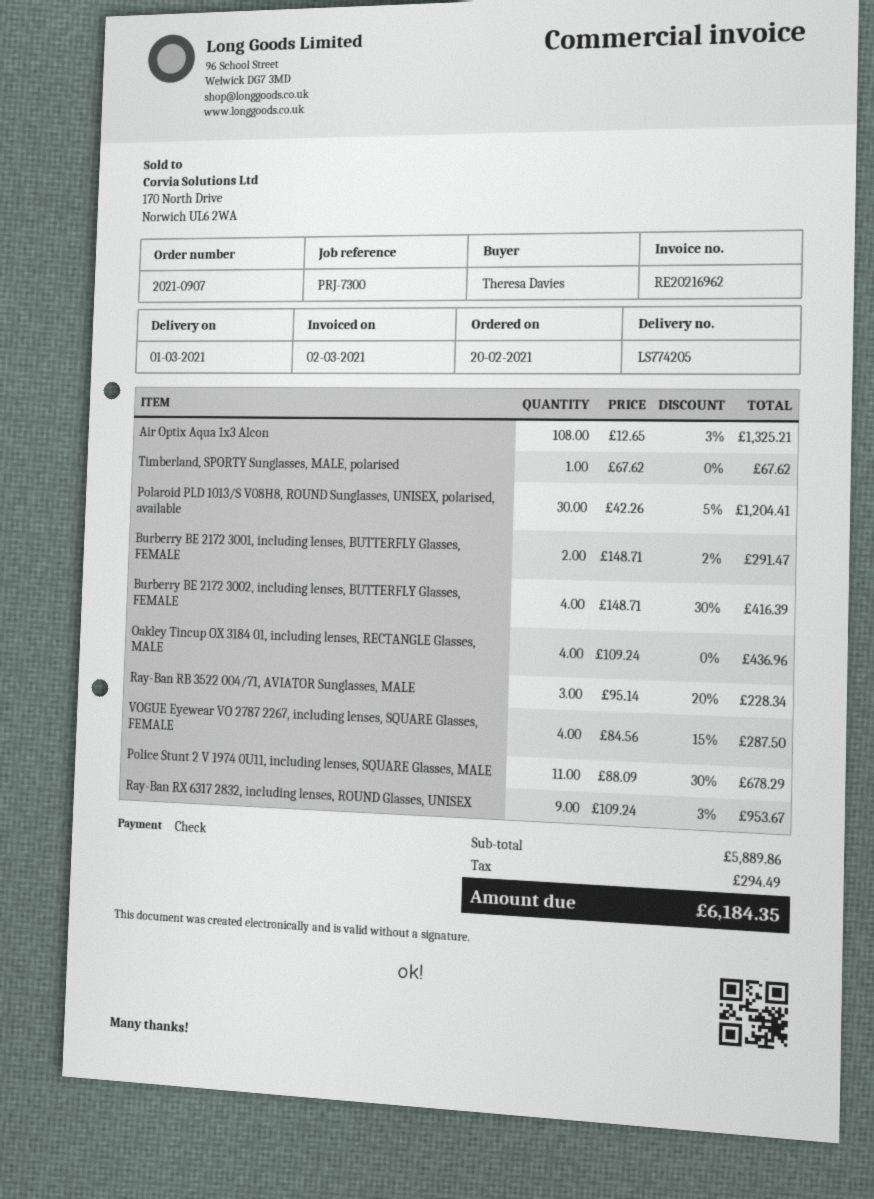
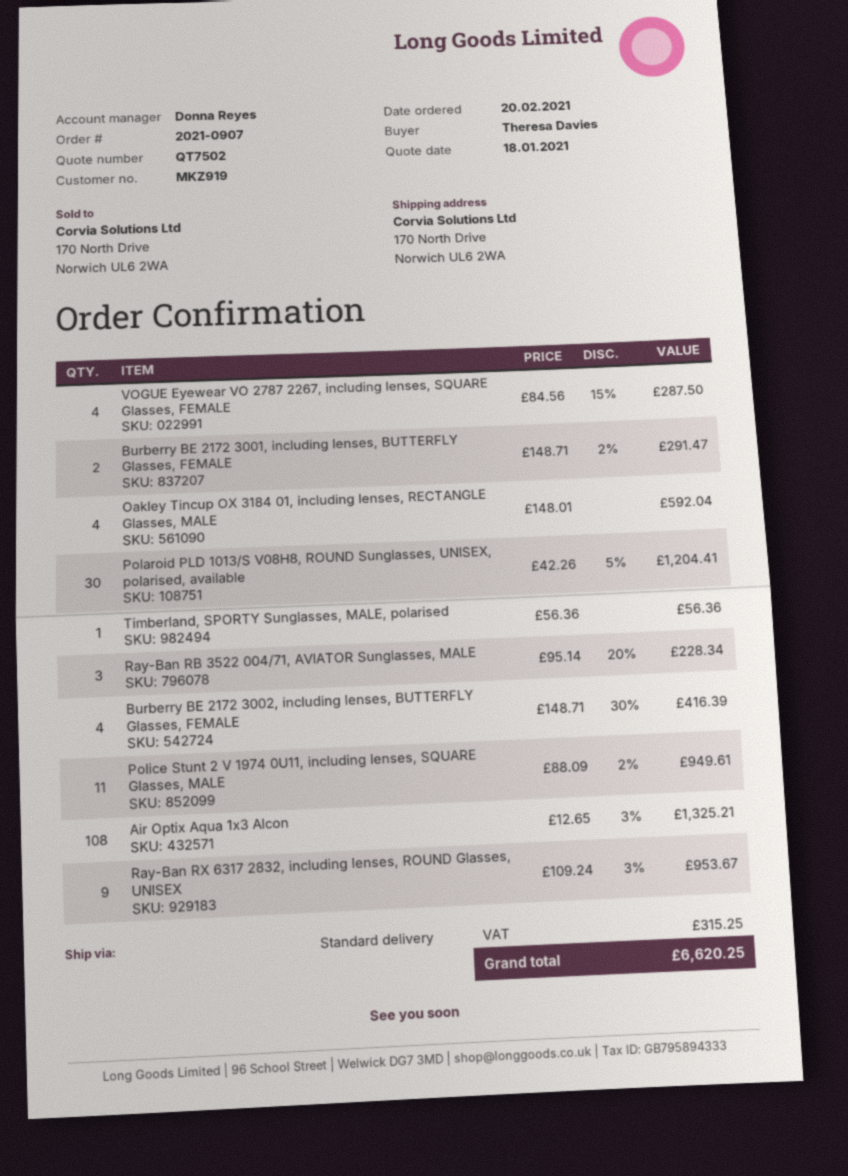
Timberland, SPORTY Sunglasses, MALE, polarised: 1 x 67.62 = 67.62 -> 1 x 56.36 = 56.36
Oakley Tincup OX 3184 01, including lenses, RECTANGLE Glasses, MALE: 4 x 109.24 = 436.96 -> 4 x 148.01 = 592.04
Police Stunt 2 V 1974 0U11, including lenses, SQUARE Glasses, MALE: 11 x 88.09 - 30% = 678.29 -> 11 x 88.09 - 2% = 949.61
tax: 294.49 -> 315.25
total: 6184.35 -> 6620.25

